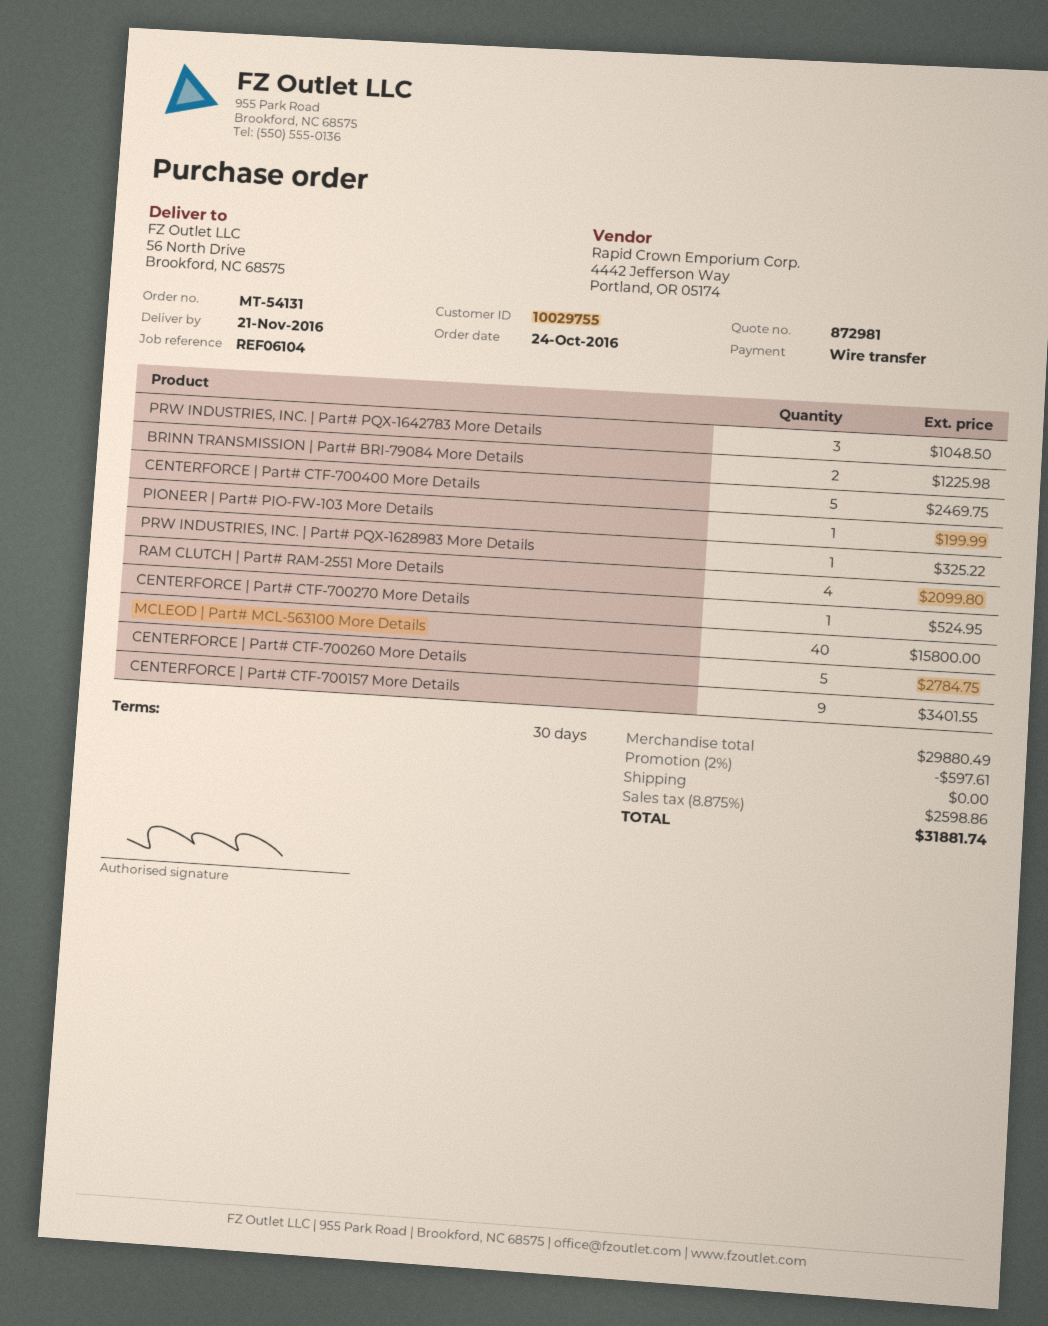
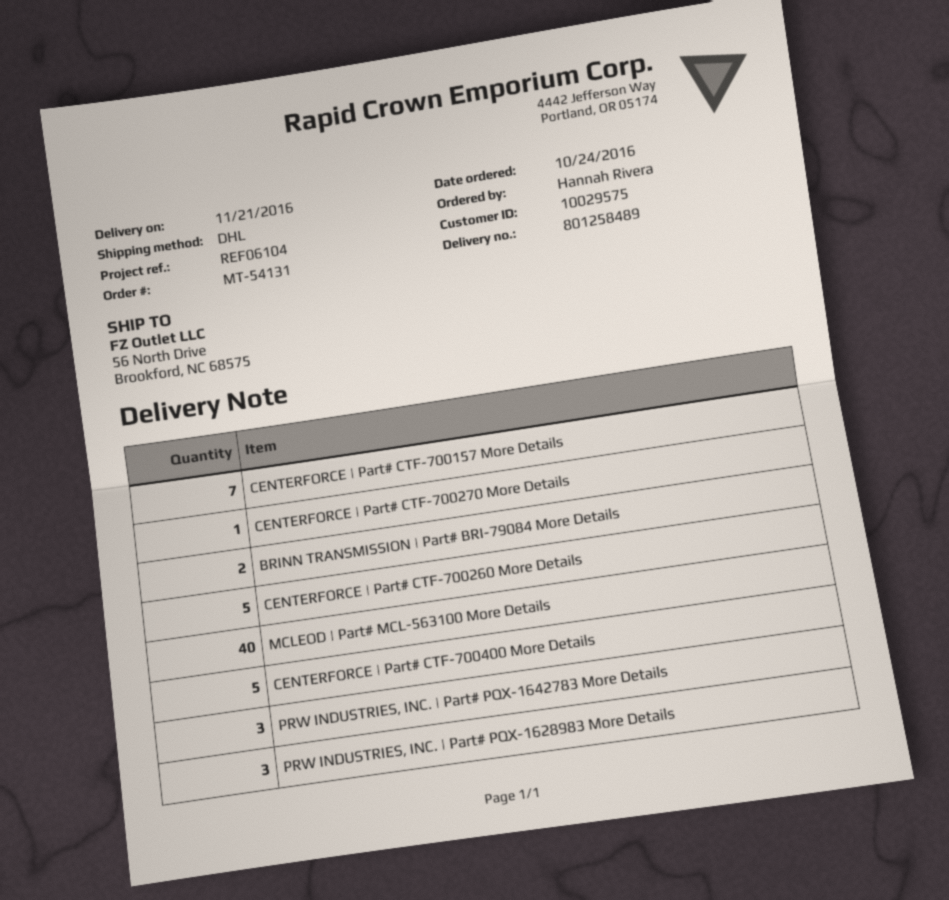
customer number: 10029755 -> 10029575
PIONEER | Part# PIO-FW-103 More Details: 1 -> none
PRW INDUSTRIES, INC. | Part# PQX-1628983 More Details: 1 -> 3
RAM CLUTCH | Part# RAM-2551 More Details: 4 -> none
CENTERFORCE | Part# CTF-700157 More Details: 9 -> 7

